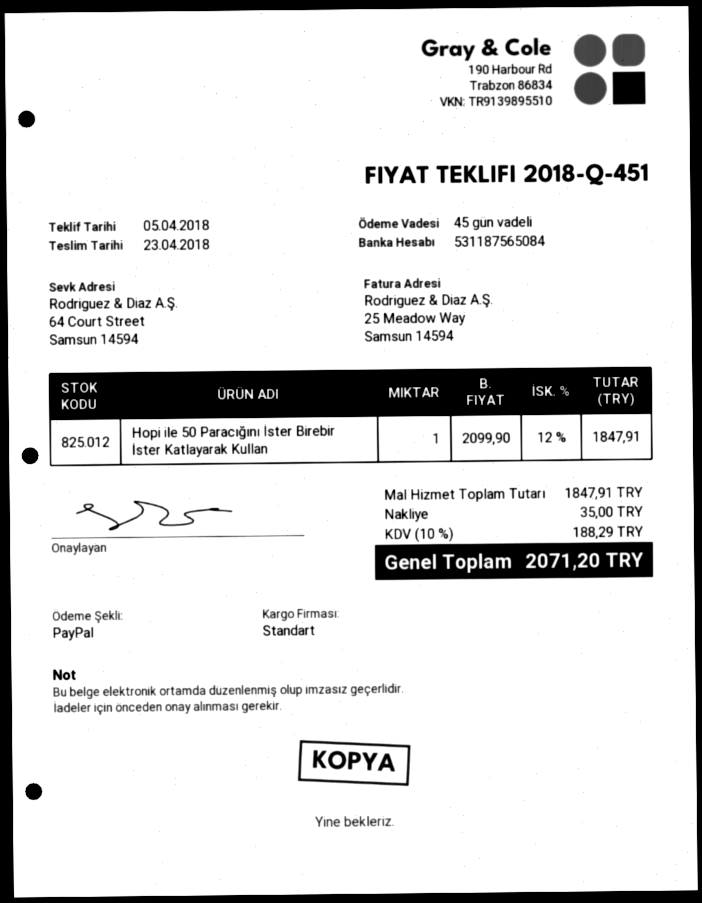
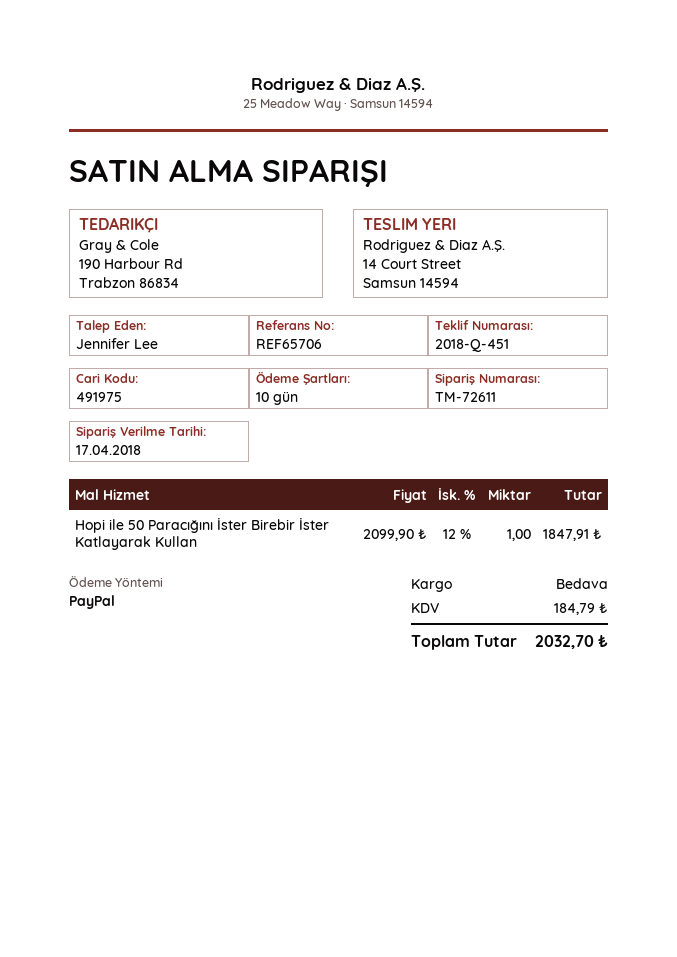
payment terms: 45 days -> 10 days
ship to: 64 Court Street, Samsun 14594 -> 14 Court Street, Samsun 14594
shipping: 35.00 -> 0.00
tax: 188.29 -> 184.79
total: 2071.20 -> 2032.70

